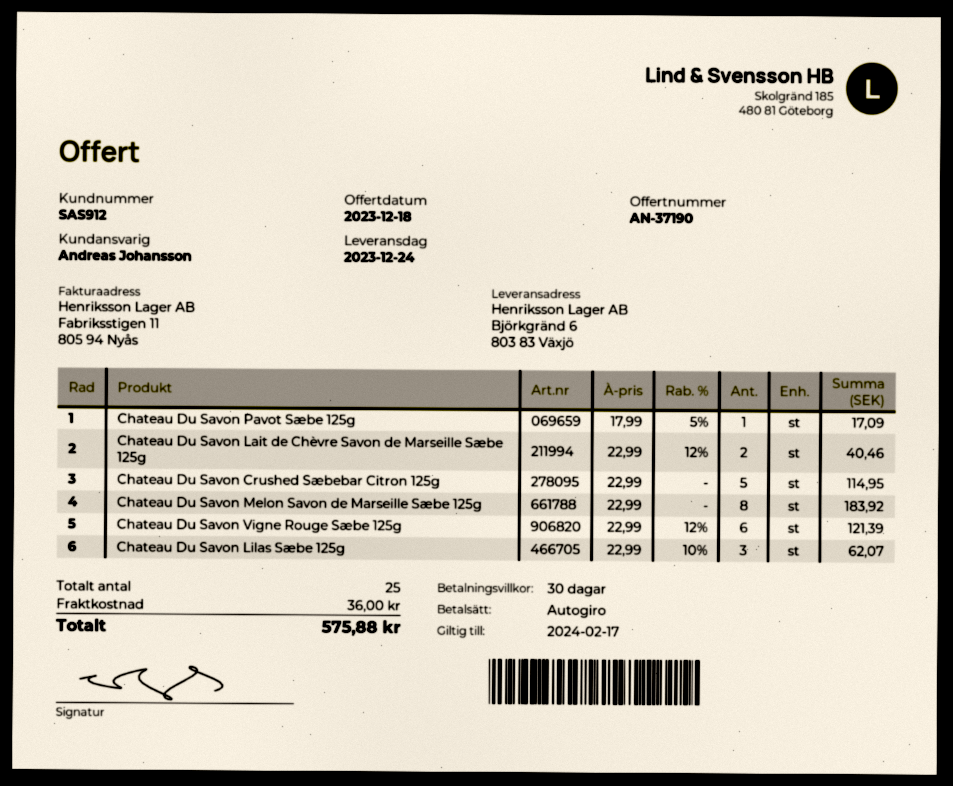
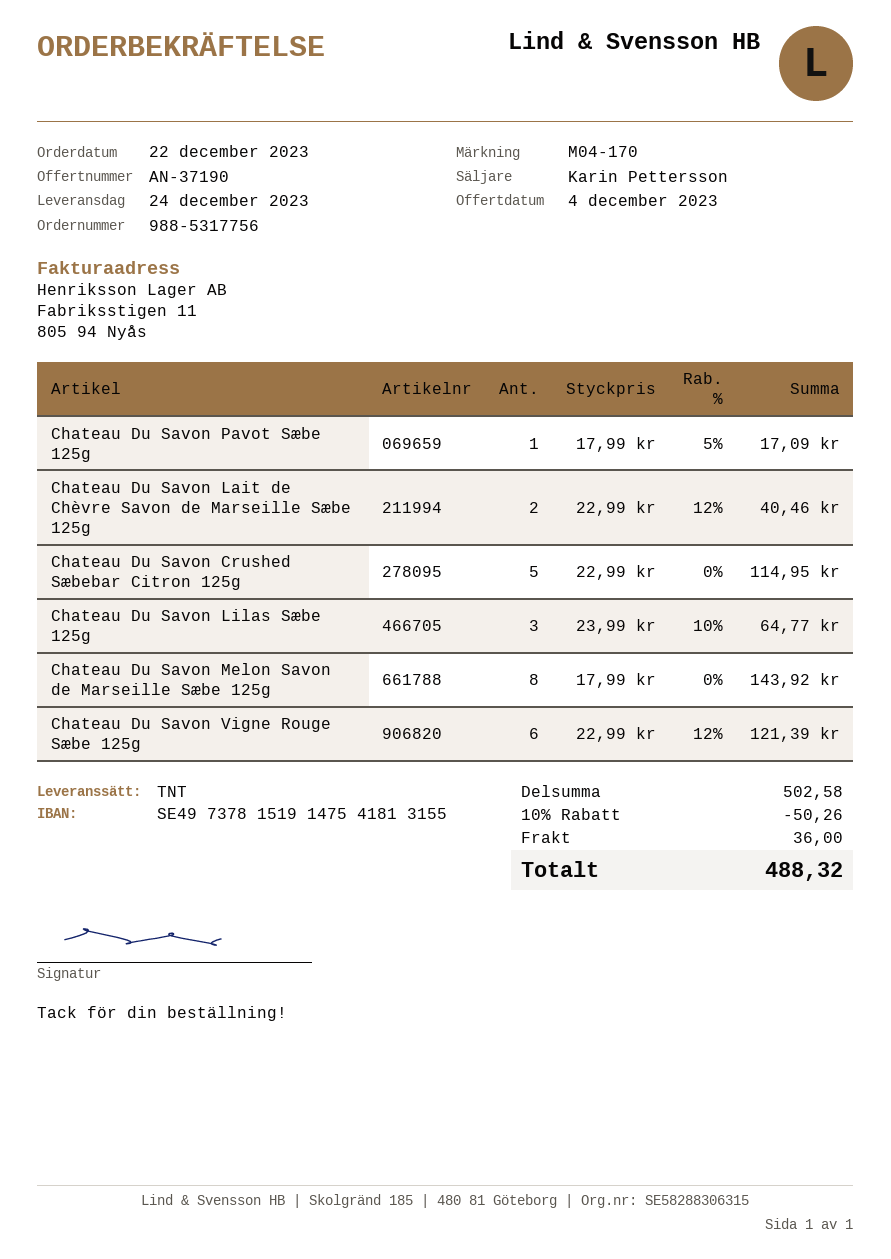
quote date: 2023-12-18 -> 2023-12-04
sales rep: Andreas Johansson -> Karin Pettersson
Chateau Du Savon Melon Savon de Marseille Sæbe 125g: 8 x 22.99 = 183.92 -> 8 x 17.99 = 143.92
Chateau Du Savon Lilas Sæbe 125g: 3 x 22.99 - 10% = 62.07 -> 3 x 23.99 - 10% = 64.77
discount: none -> 10% = 50.26
total: 575.88 -> 488.32

